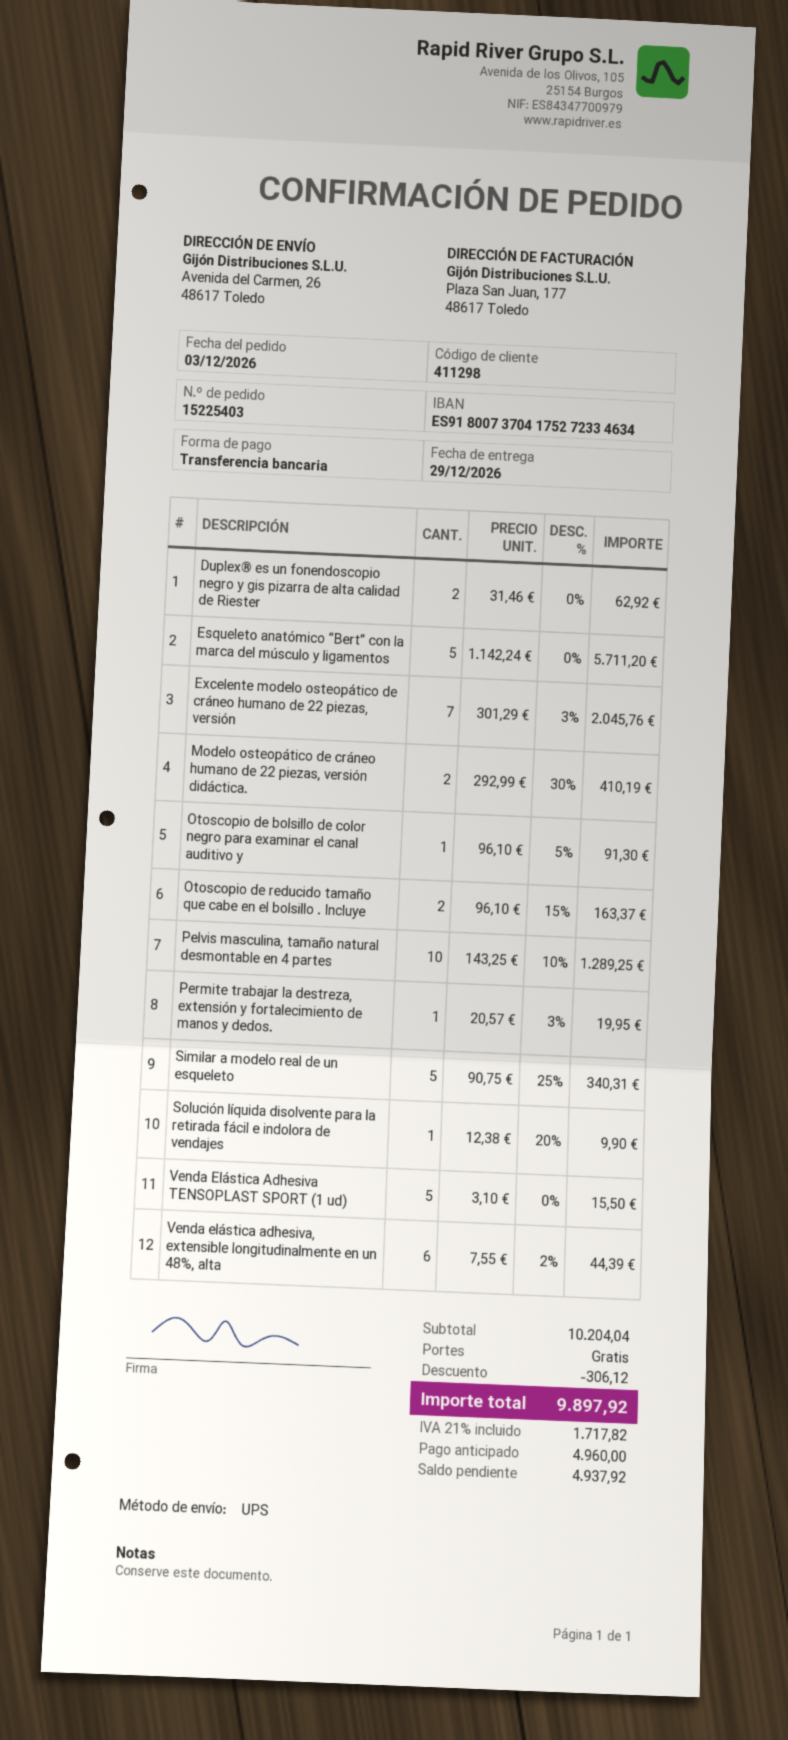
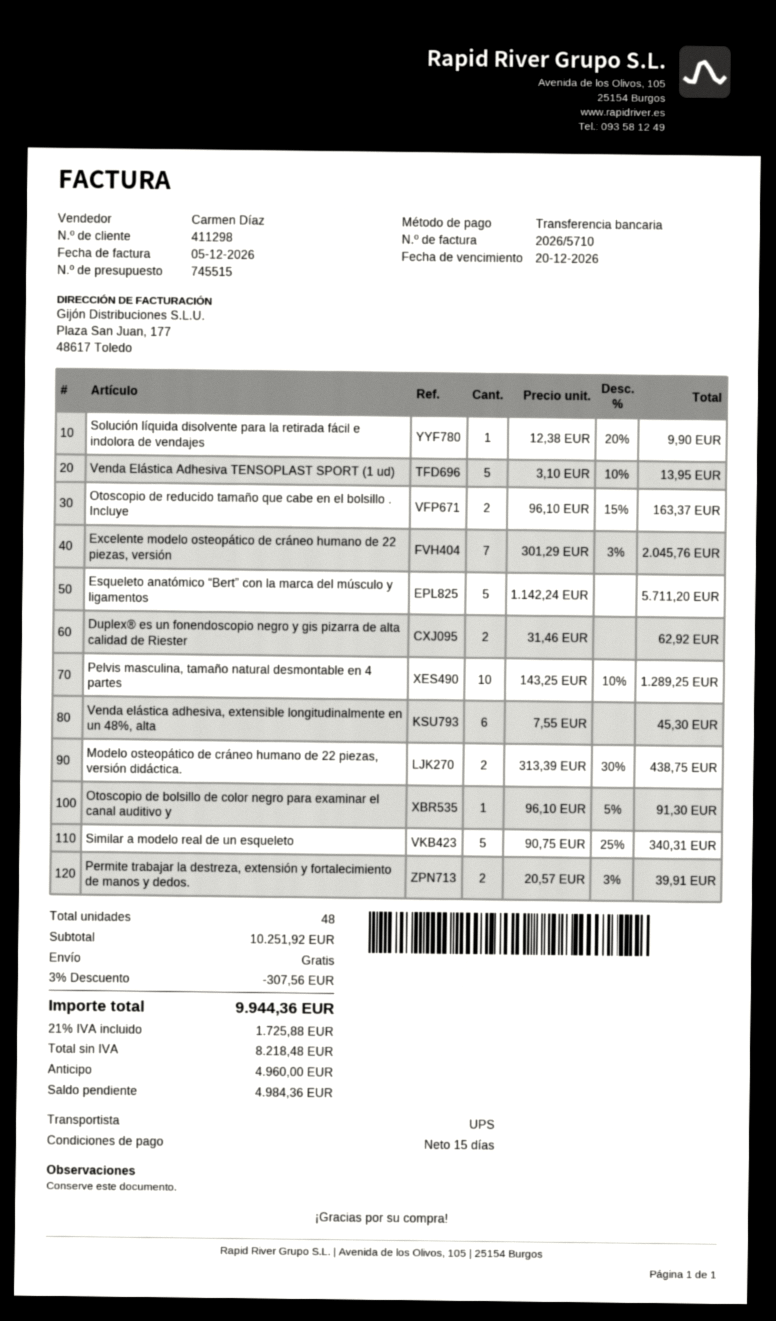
Modelo osteopático de cráneo humano de 22 piezas, versión didáctica.: 2 x 292.99 - 30% = 410.19 -> 2 x 313.39 - 30% = 438.75
Permite trabajar la destreza, extensión y fortalecimiento de manos y dedos.: 1 x 20.57 - 3% = 19.95 -> 2 x 20.57 - 3% = 39.91
Venda Elástica Adhesiva TENSOPLAST SPORT (1 ud): 5 x 3.10 = 15.50 -> 5 x 3.10 - 10% = 13.95
Venda elástica adhesiva, extensible longitudinalmente en un 48%, alta: 6 x 7.55 - 2% = 44.39 -> 6 x 7.55 = 45.30
subtotal: 10204.04 -> 10251.92
discount: 306.12 -> 307.56
tax: 21% = 1717.82 -> 21% = 1725.88
total: 9897.92 -> 9944.36
balance: 4937.92 -> 4984.36

